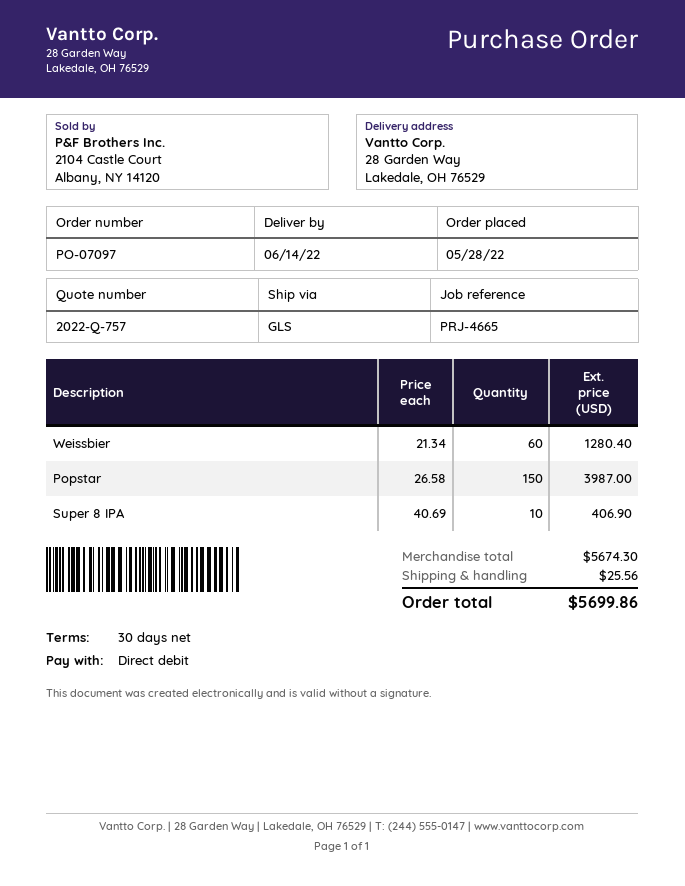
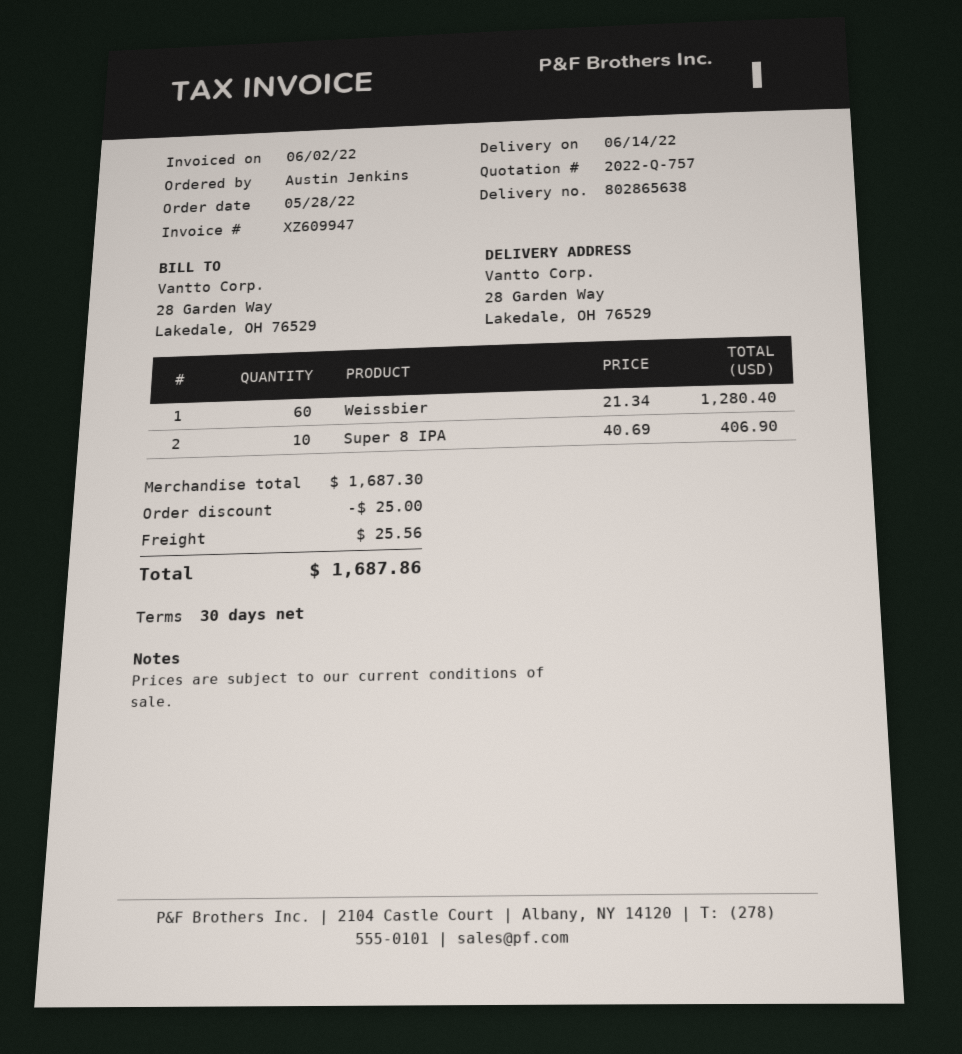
Popstar: 150 x 26.58 = 3987.00 -> none
subtotal: 5674.30 -> 1687.30
discount: none -> 25.00
total: 5699.86 -> 1687.86

